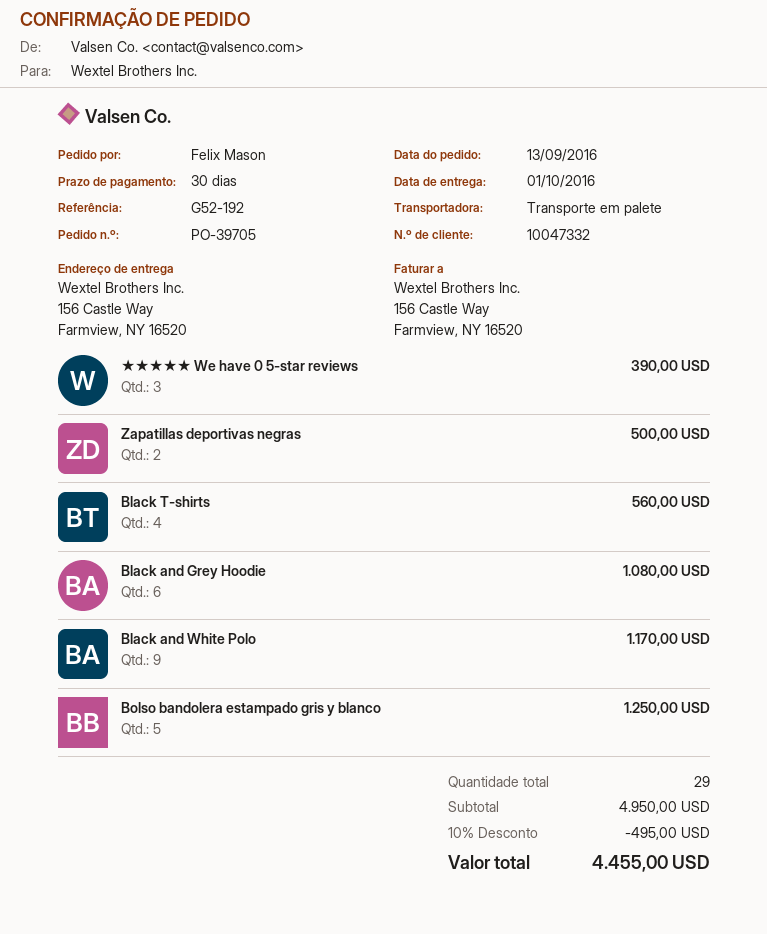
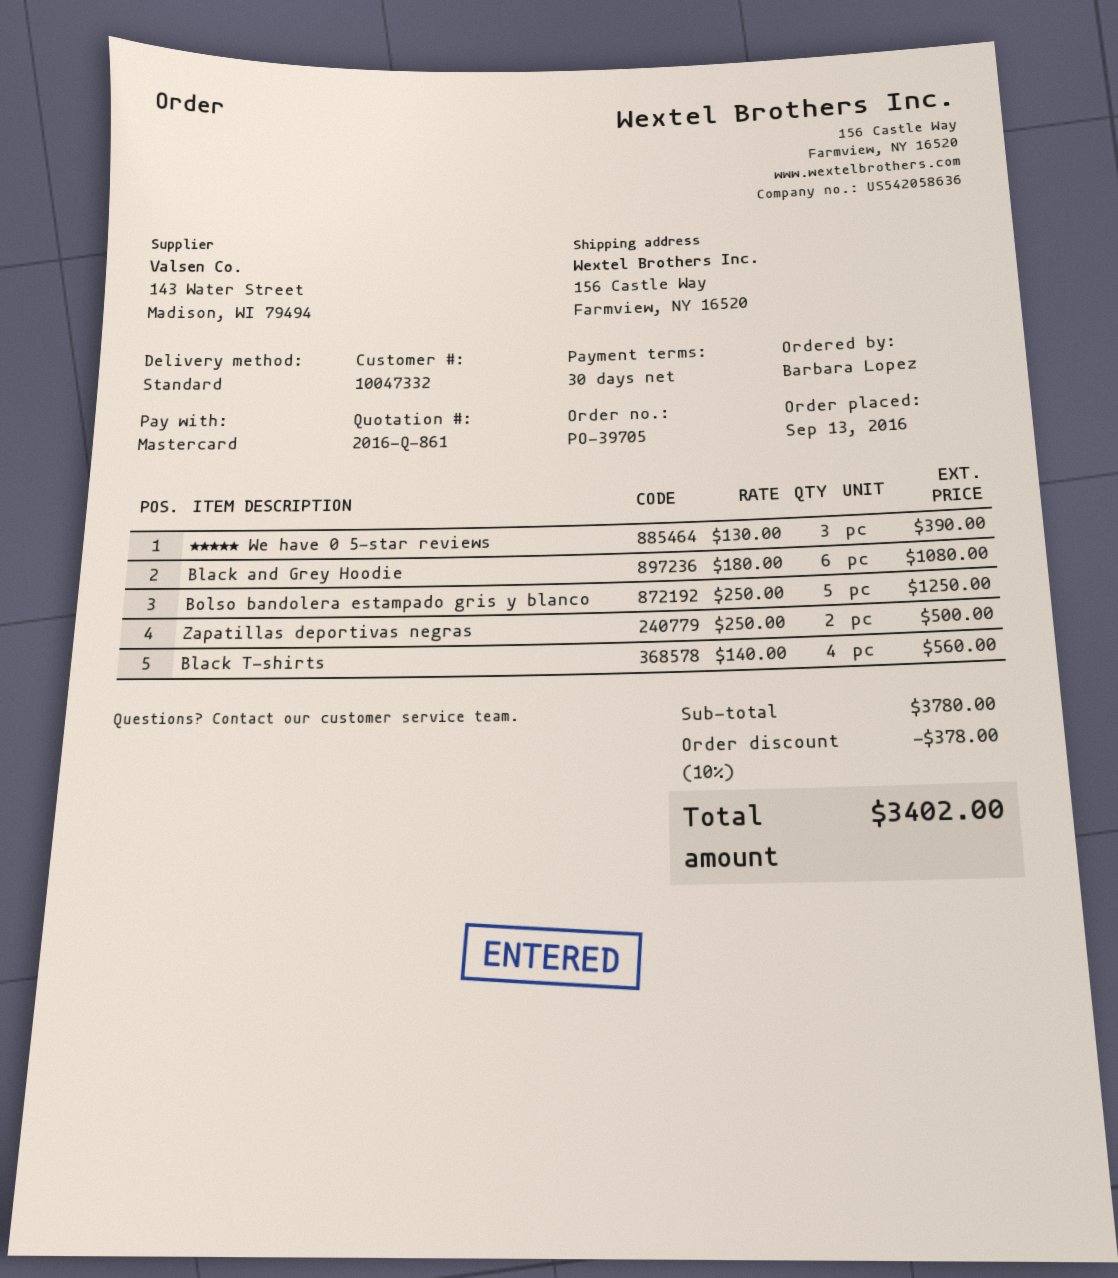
ordered by: Felix Mason -> Barbara Lopez
shipping method: pallet freight -> standard
Black and White Polo: 9 for 1170.00 -> none
subtotal: 4950.00 -> 3780.00
discount: 10% = 495.00 -> 10% = 378.00
total: 4455.00 -> 3402.00

